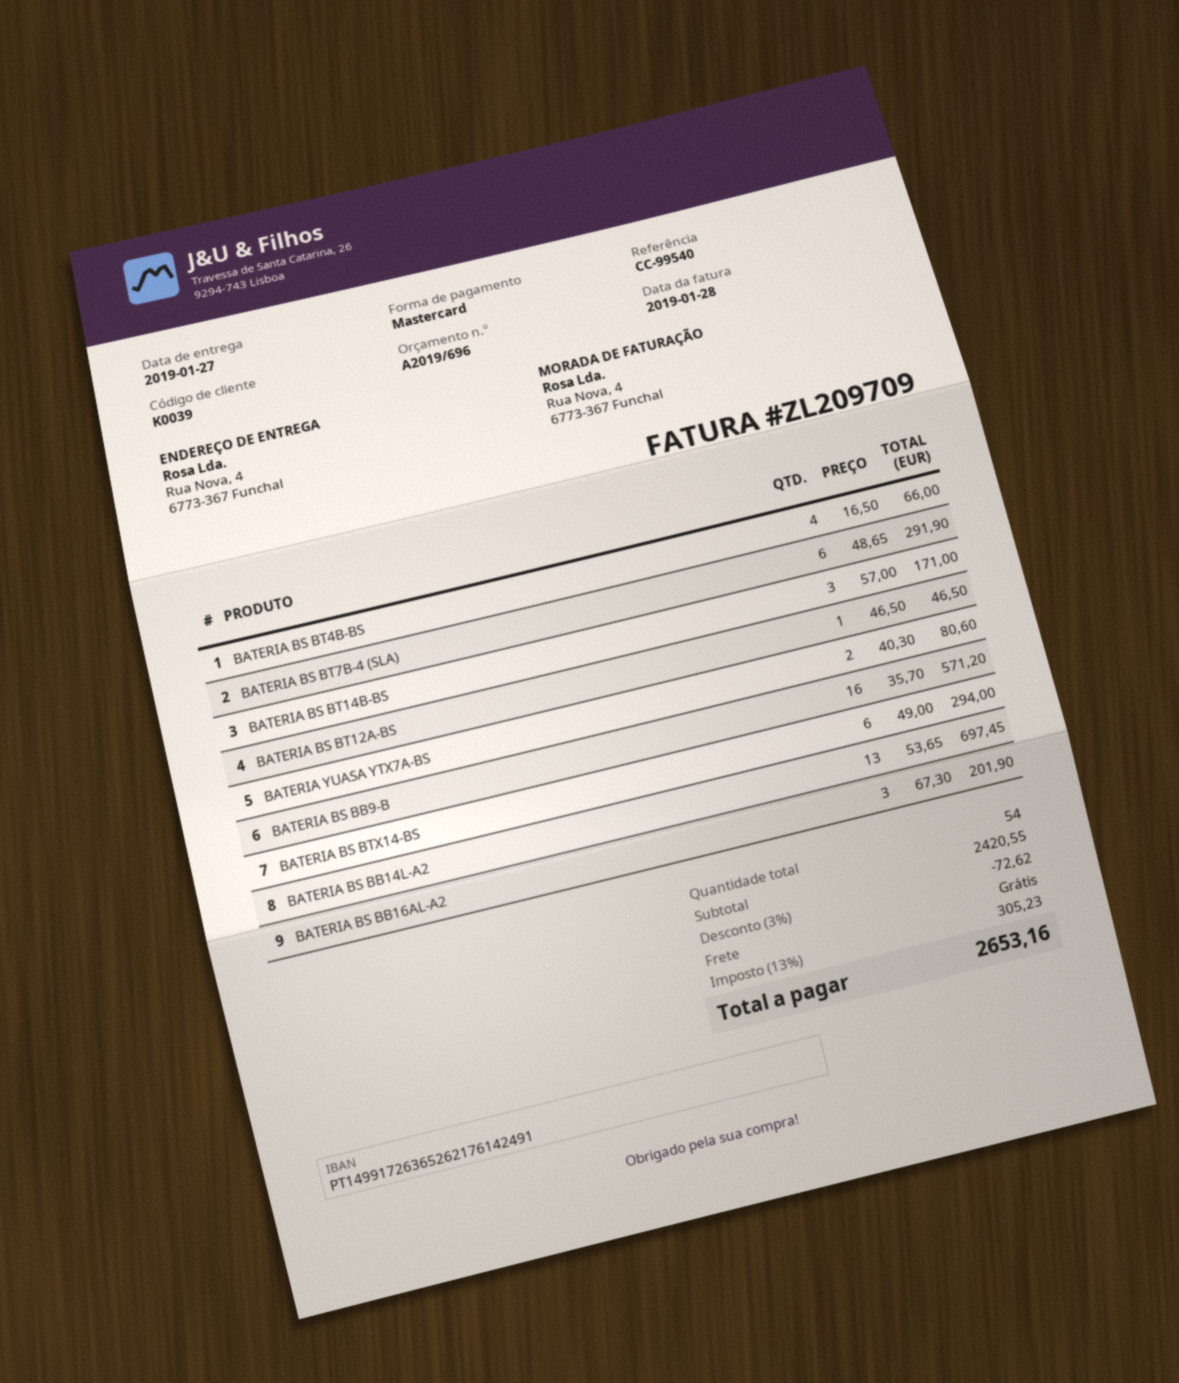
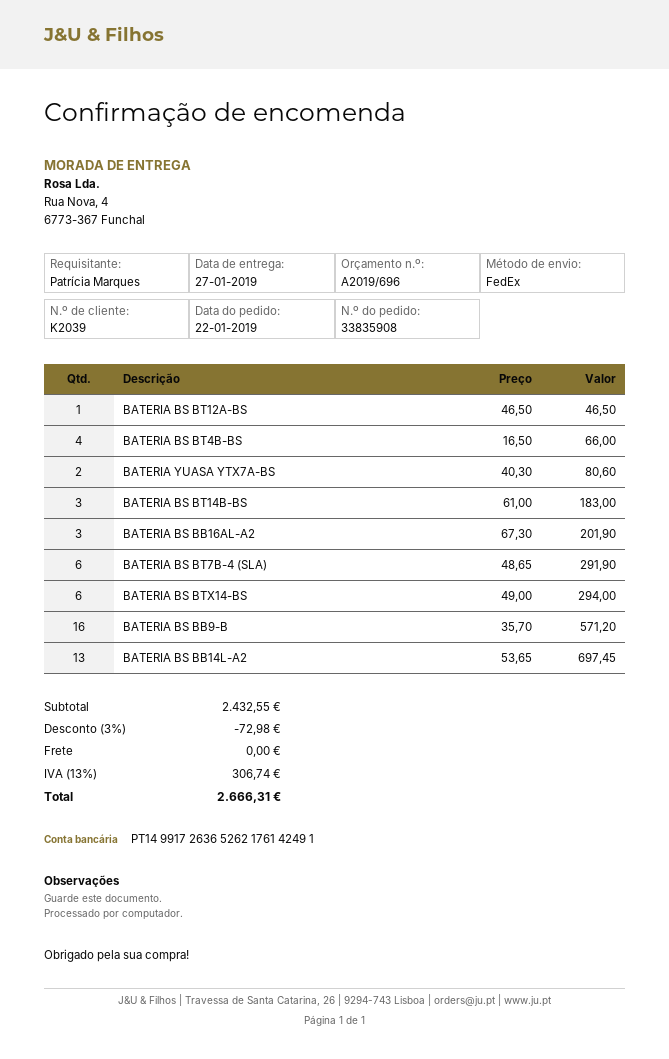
customer number: K0039 -> K2039
BATERIA BS BT14B-BS: 3 x 57.00 = 171.00 -> 3 x 61.00 = 183.00
subtotal: 2420.55 -> 2432.55
discount: 3% = 72.62 -> 3% = 72.98
tax: 13% = 305.23 -> 13% = 306.74
total: 2653.16 -> 2666.31

